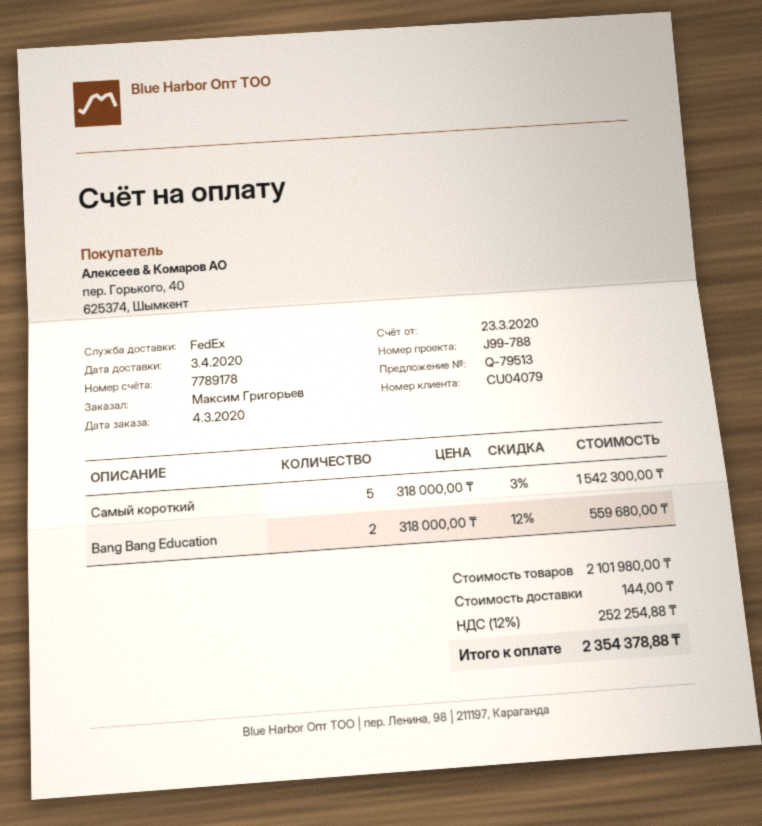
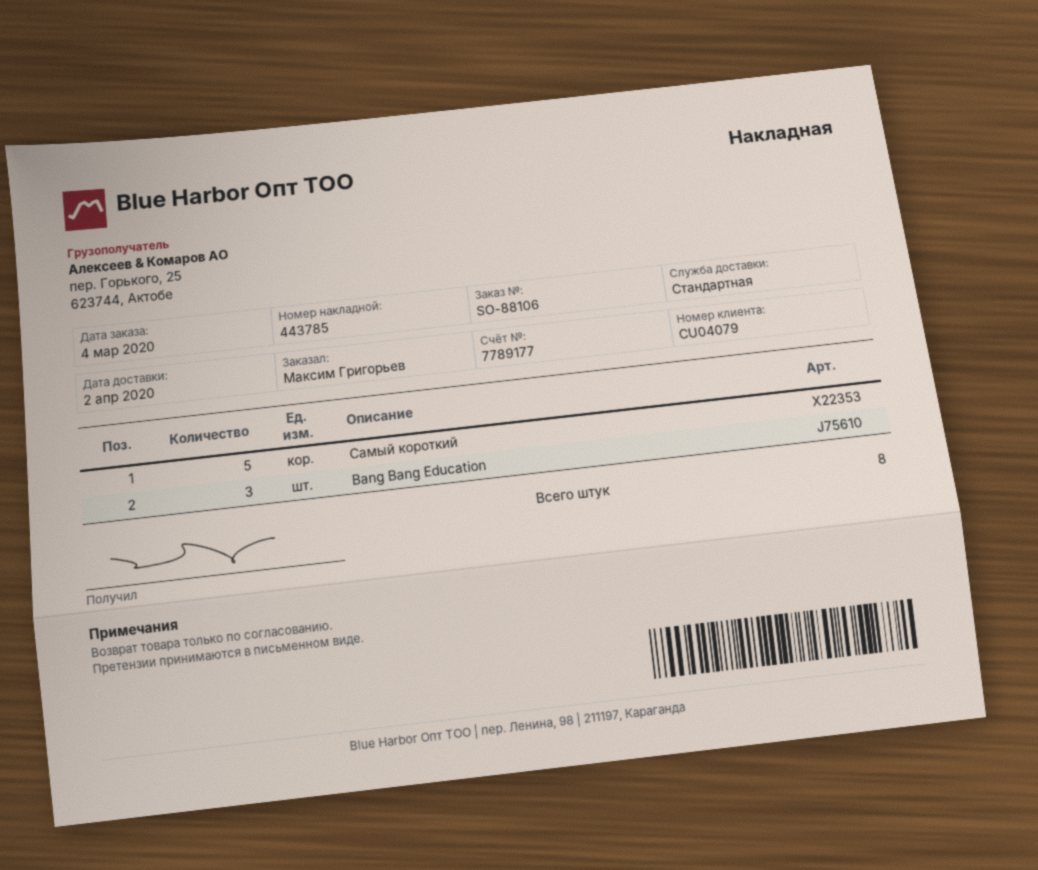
delivery date: 2020-04-03 -> 2020-04-02
invoice number: 7789178 -> 7789177
shipping method: FedEx -> standard
Bang Bang Education: 2 -> 3

